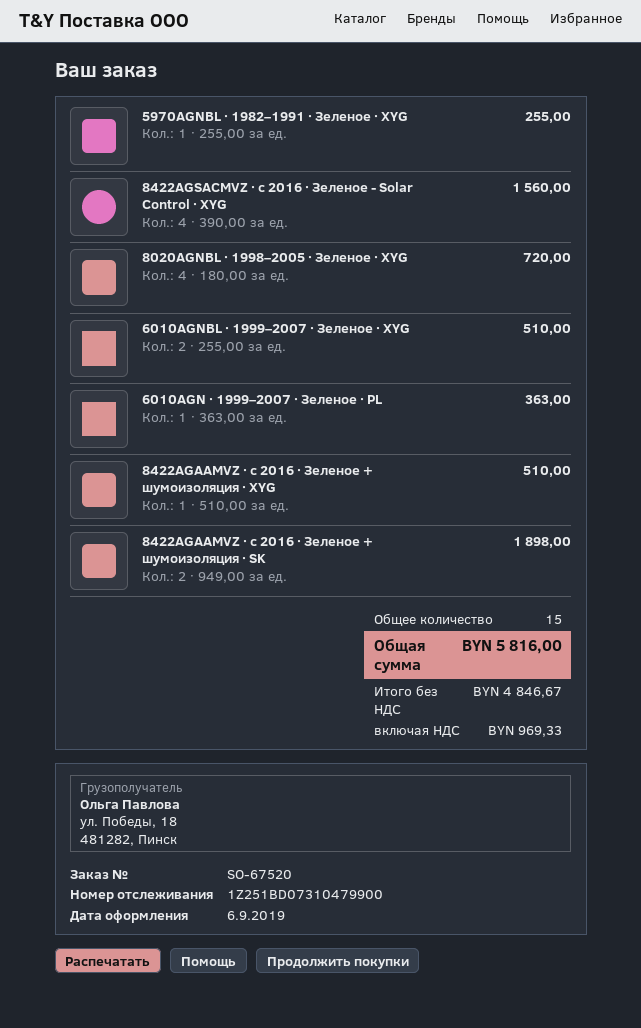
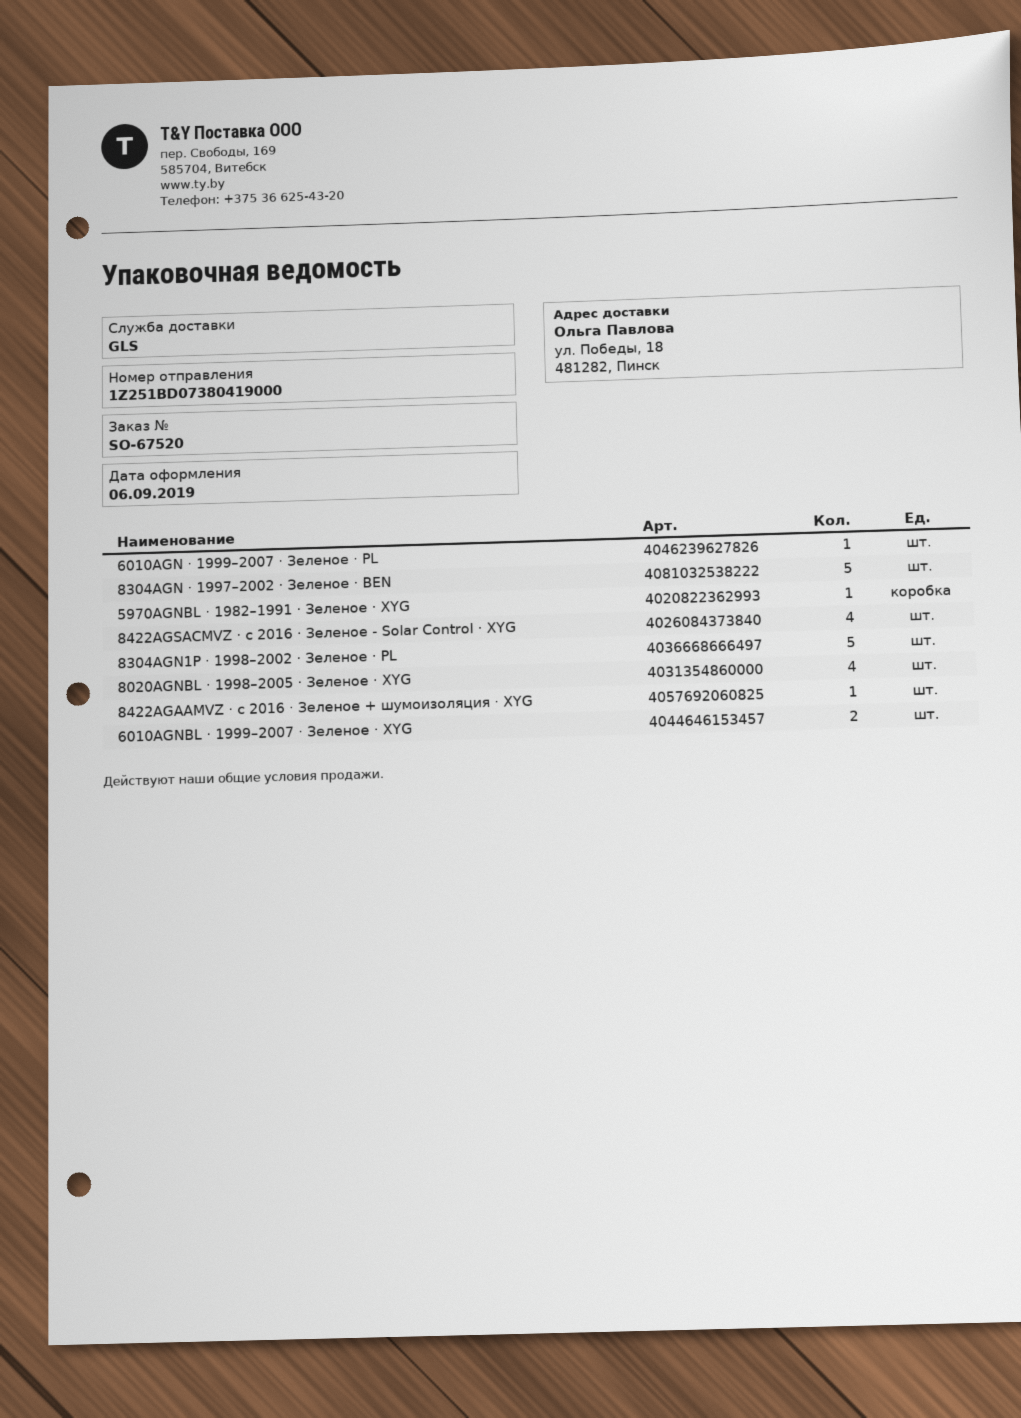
tracking number: 1Z251BD07310479900 -> 1Z251BD07380419000
8422AGAAMVZ · с 2016 · Зеленое + шумоизоляция · SK: 2 -> none
8304AGN · 1997–2002 · Зеленое · BEN: none -> 5
8304AGN1P · 1998–2002 · Зеленое · PL: none -> 5

